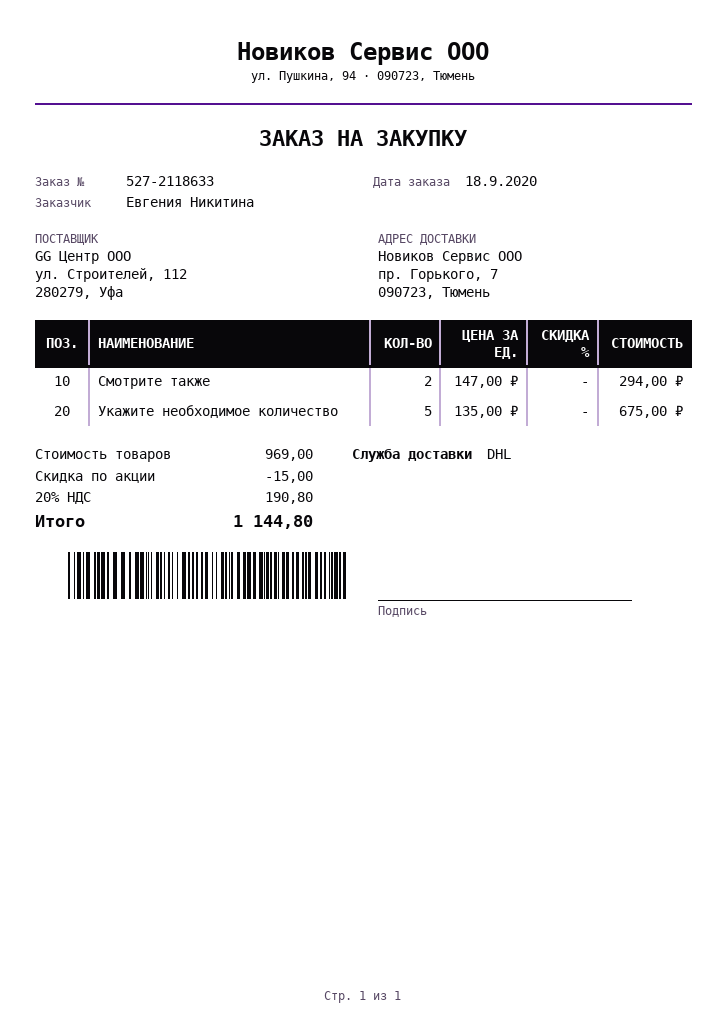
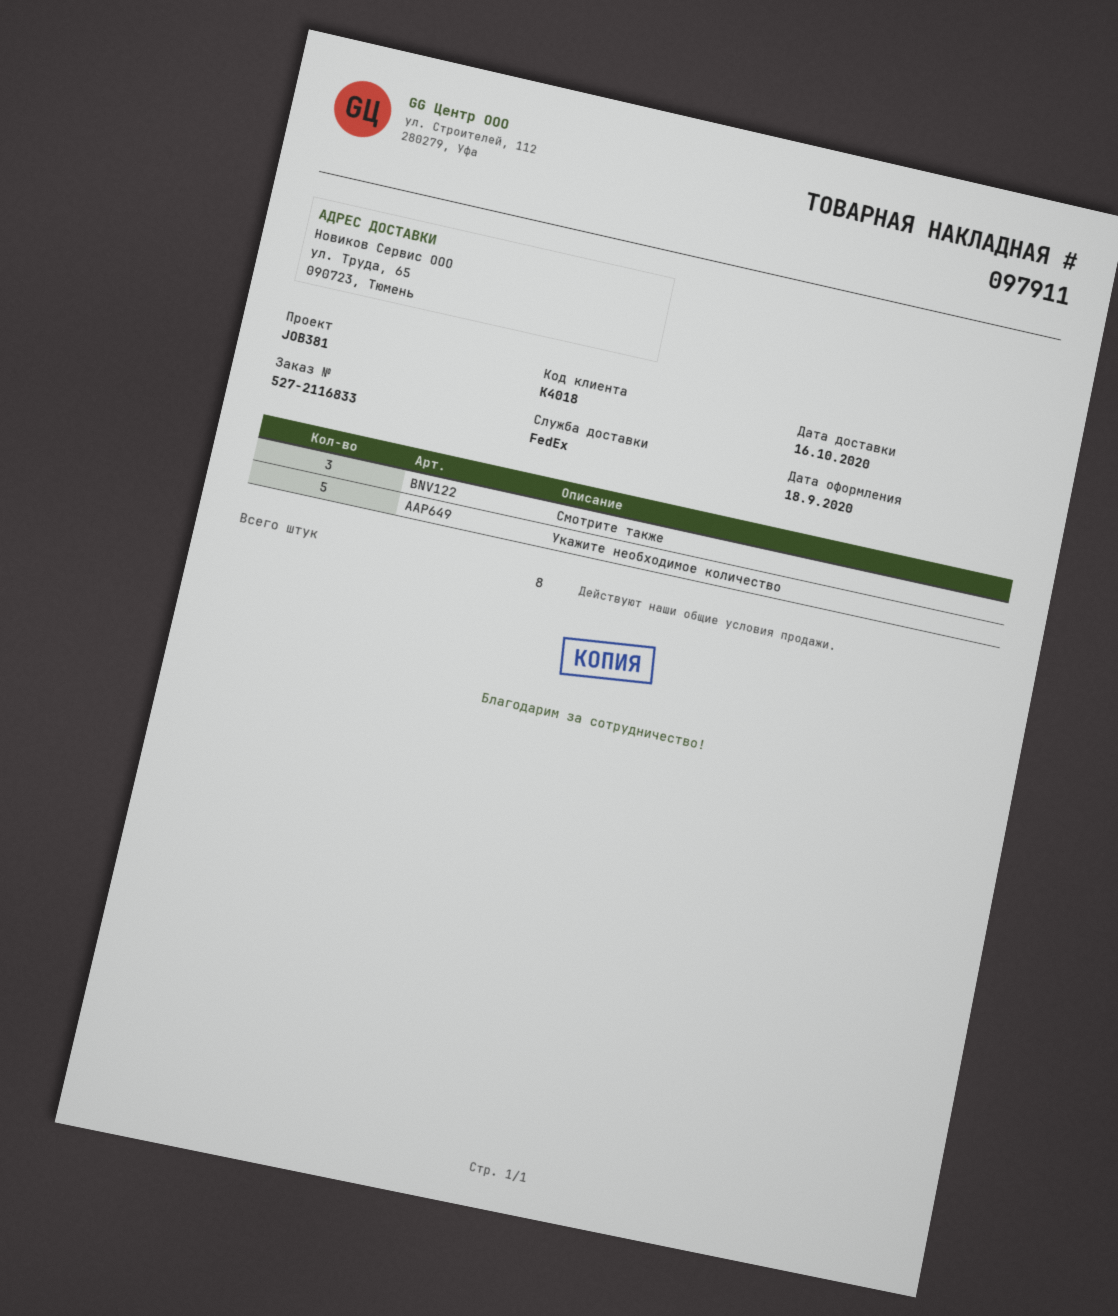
order number: 527-2118633 -> 527-2116833
shipping method: DHL -> FedEx
ship to: пр. Горького, 7, 090723, Тюмень -> ул. Труда, 65, 090723, Тюмень
Смотрите также: 2 -> 3

